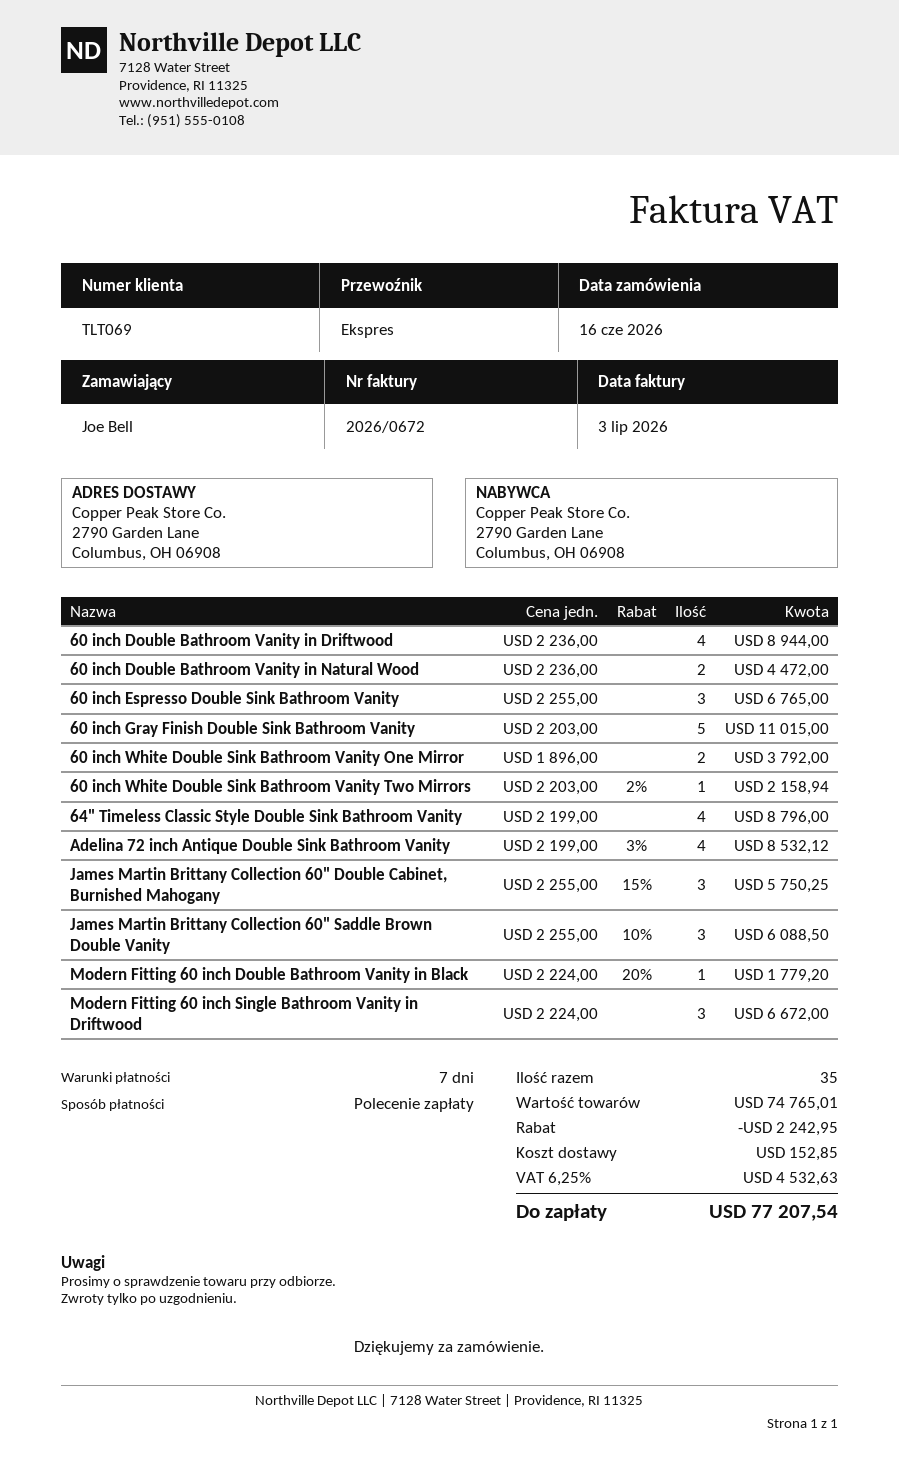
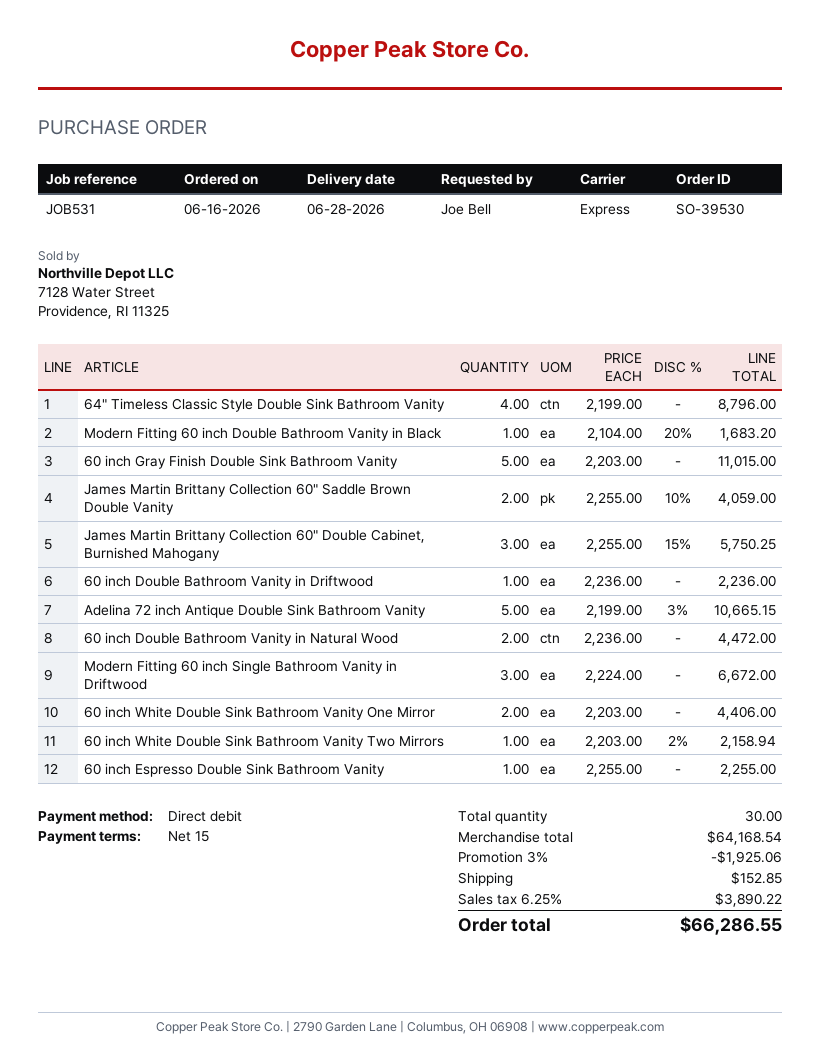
payment terms: 7 days -> 15 days
60 inch Double Bathroom Vanity in Driftwood: 4 x 2236.00 = 8944.00 -> 1 x 2236.00 = 2236.00
60 inch Espresso Double Sink Bathroom Vanity: 3 x 2255.00 = 6765.00 -> 1 x 2255.00 = 2255.00
60 inch White Double Sink Bathroom Vanity One Mirror: 2 x 1896.00 = 3792.00 -> 2 x 2203.00 = 4406.00
Adelina 72 inch Antique Double Sink Bathroom Vanity: 4 x 2199.00 - 3% = 8532.12 -> 5 x 2199.00 - 3% = 10665.15
James Martin Brittany Collection 60" Saddle Brown Double Vanity: 3 x 2255.00 - 10% = 6088.50 -> 2 x 2255.00 - 10% = 4059.00
Modern Fitting 60 inch Double Bathroom Vanity in Black: 1 x 2224.00 - 20% = 1779.20 -> 1 x 2104.00 - 20% = 1683.20
total quantity: 35 -> 30
subtotal: 74765.01 -> 64168.54
discount: 2242.95 -> 1925.06
tax: 6.25% = 4532.63 -> 6.25% = 3890.22
total: 77207.54 -> 66286.55

